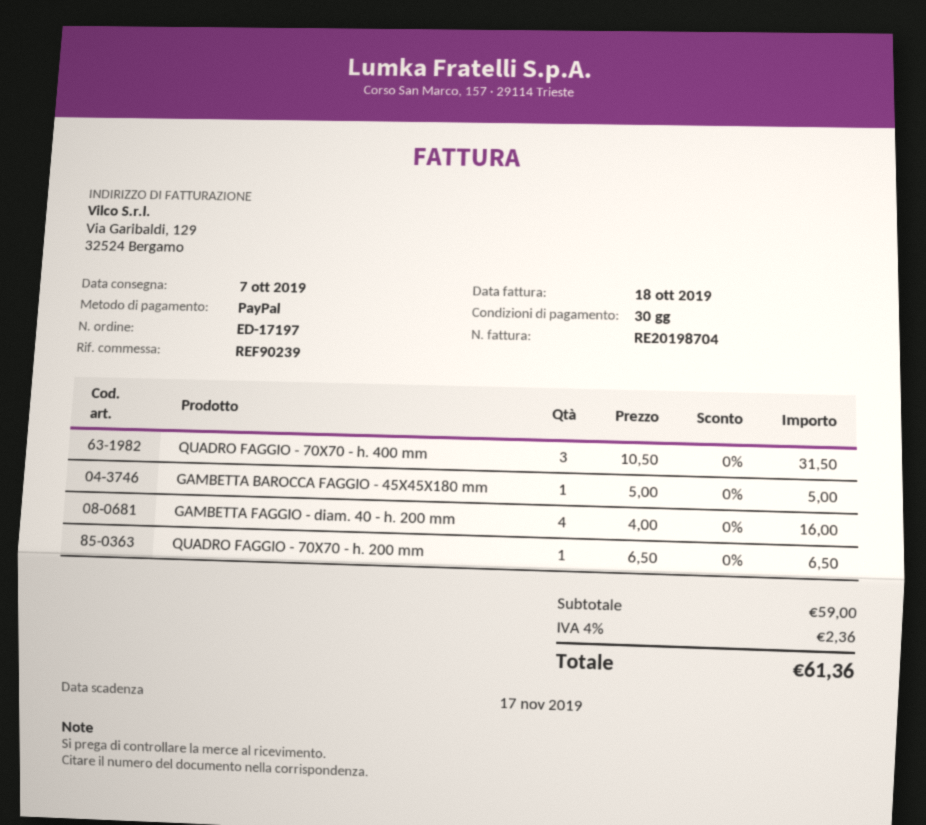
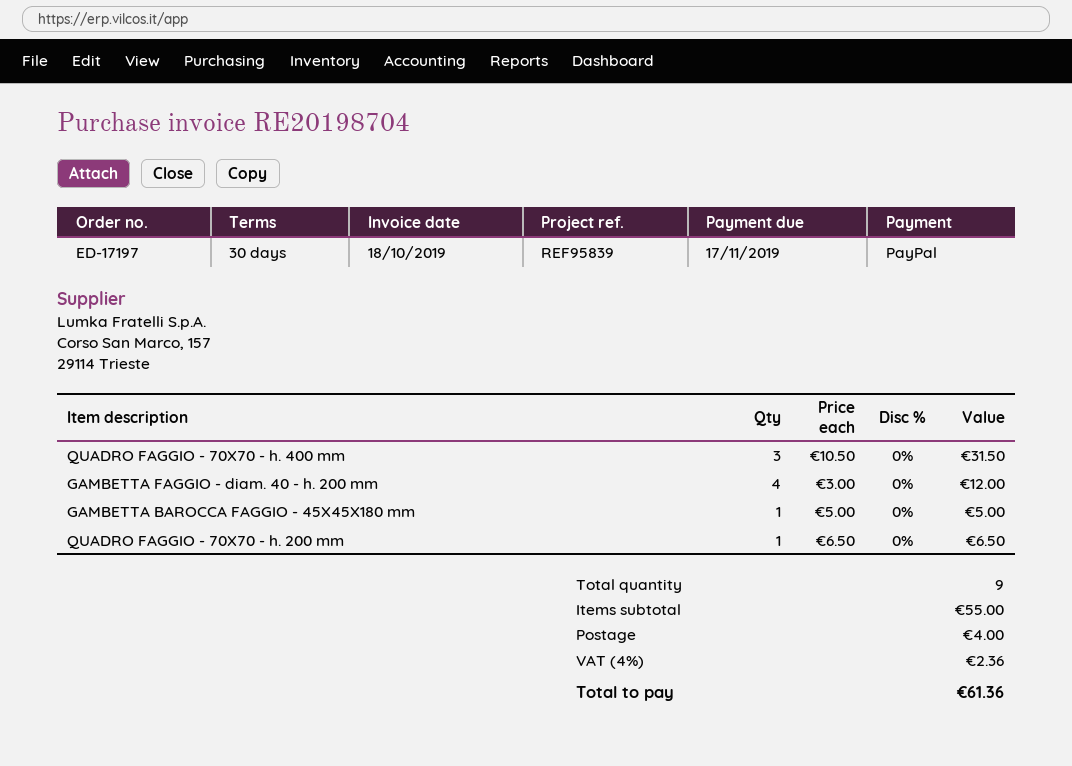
reference: REF90239 -> REF95839
GAMBETTA FAGGIO - diam. 40 - h. 200 mm: 4 x 4.00 = 16.00 -> 4 x 3.00 = 12.00
subtotal: 59.00 -> 55.00
shipping: none -> 4.00

